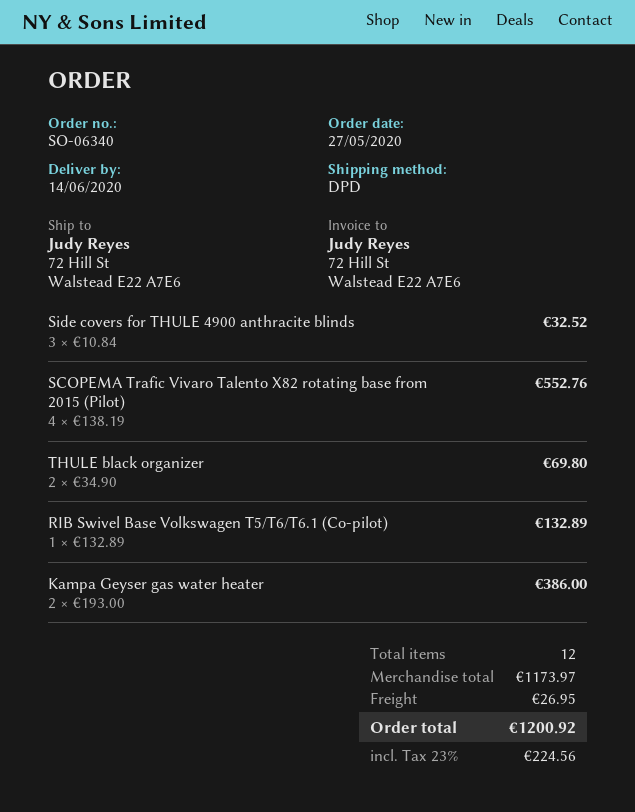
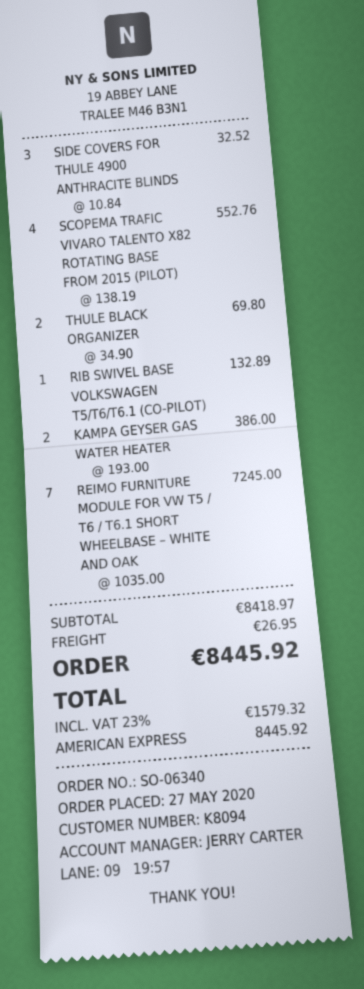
REIMO FURNITURE MODULE FOR VW T5 / T6 / T6.1 SHORT WHEELBASE – WHITE AND OAK: none -> 7 x 1035.00 = 7245.00
subtotal: 1173.97 -> 8418.97
tax: 23% = 224.56 -> 23% = 1579.32
total: 1200.92 -> 8445.92

